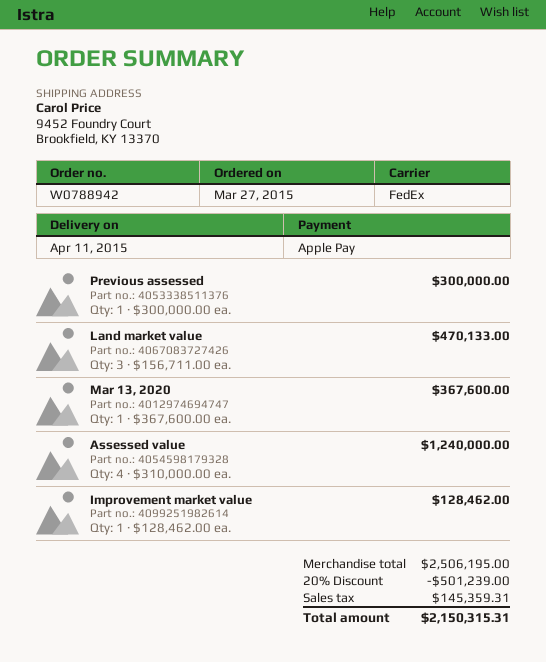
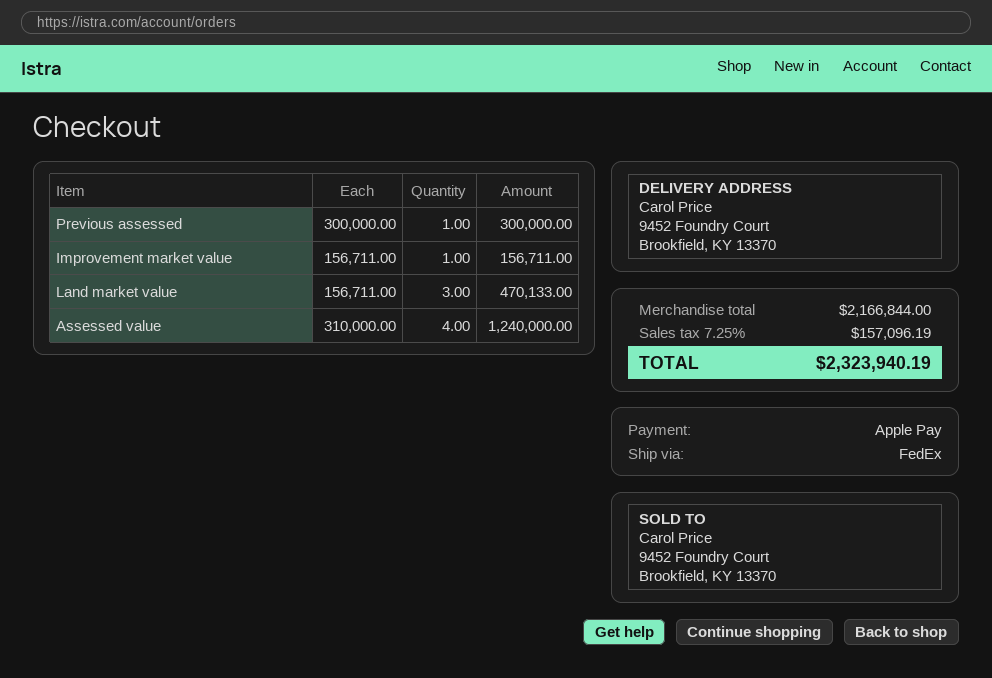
Mar 13, 2020: 1 x 367600.00 = 367600.00 -> none
Improvement market value: 1 x 128462.00 = 128462.00 -> 1 x 156711.00 = 156711.00
subtotal: 2506195.00 -> 2166844.00
discount: 20% = 501239.00 -> none
tax: 145359.31 -> 157096.19
total: 2150315.31 -> 2323940.19

